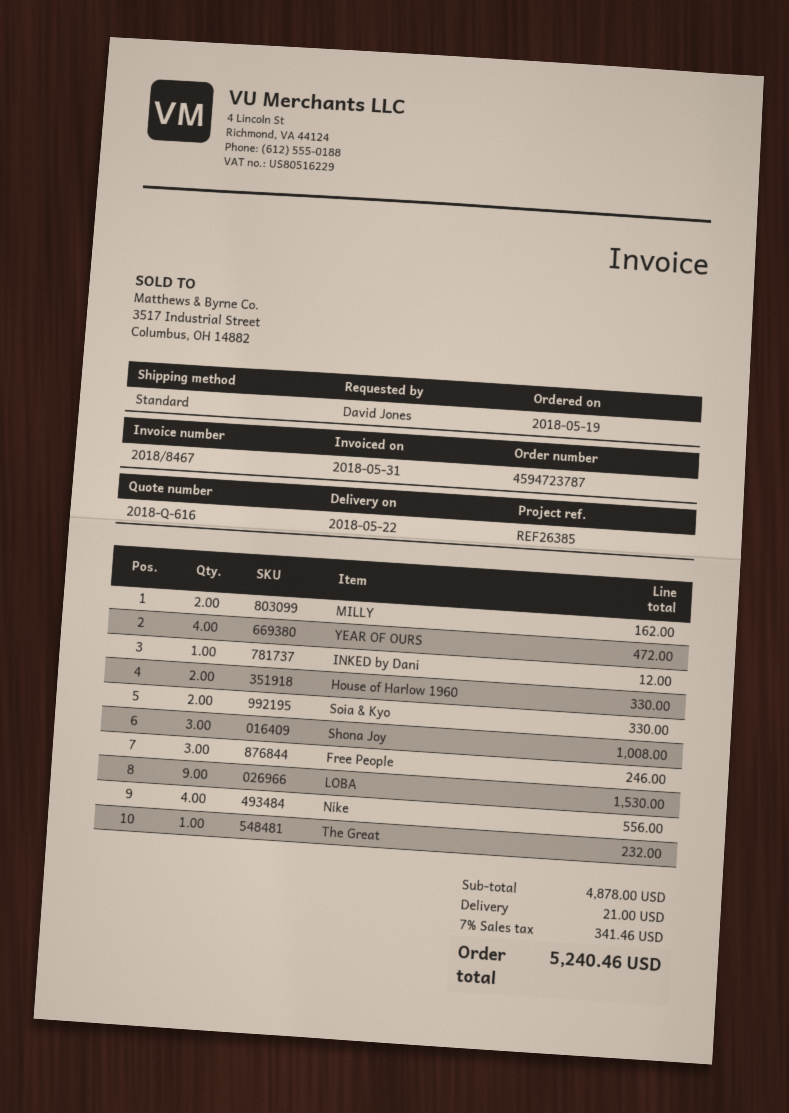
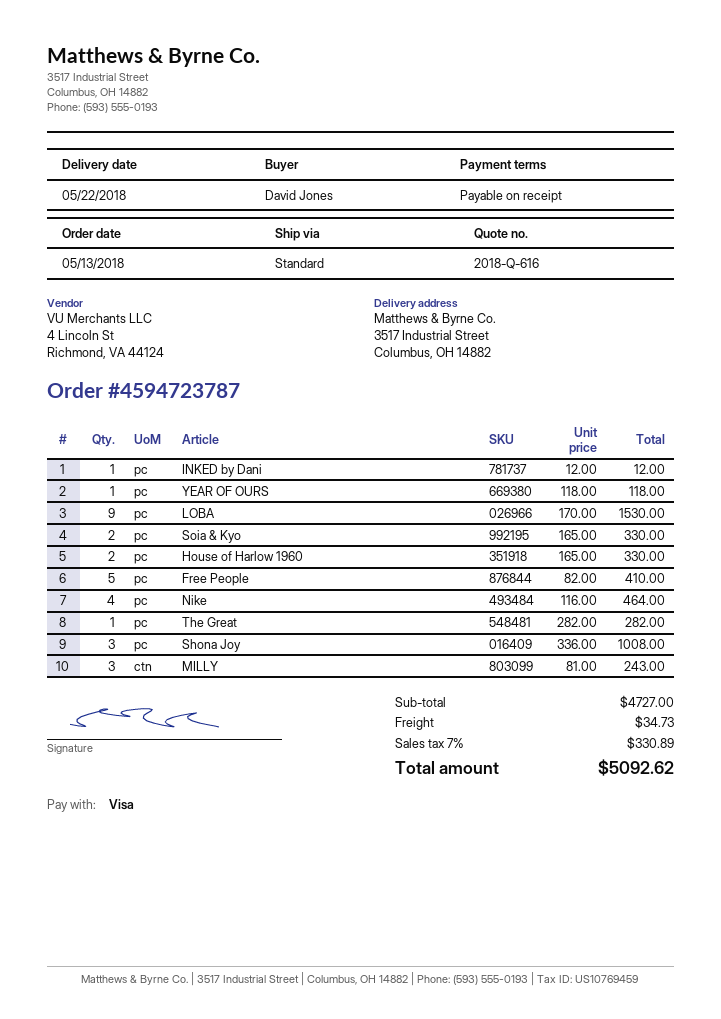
order date: 2018-05-19 -> 2018-05-13
MILLY: 2 for 162.00 -> 3 for 243.00
YEAR OF OURS: 4 for 472.00 -> 1 for 118.00
Free People: 3 for 246.00 -> 5 for 410.00
Nike: 4 for 556.00 -> 4 for 464.00
The Great: 1 for 232.00 -> 1 for 282.00
subtotal: 4878.00 -> 4727.00
shipping: 21.00 -> 34.73
tax: 7% = 341.46 -> 7% = 330.89
total: 5240.46 -> 5092.62

